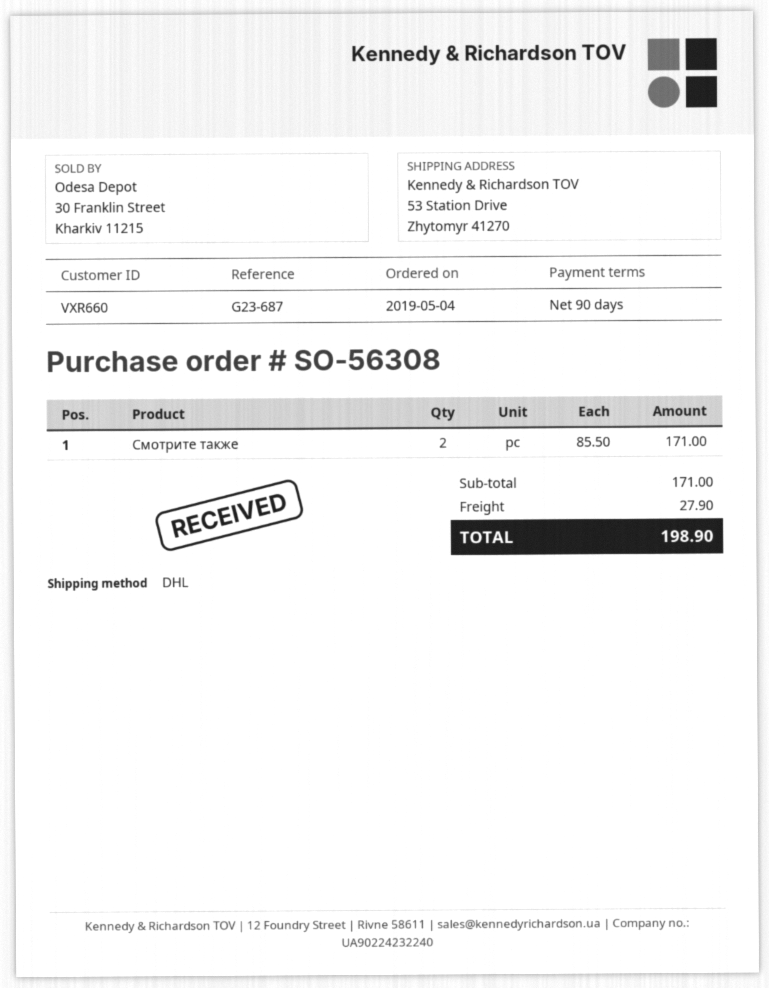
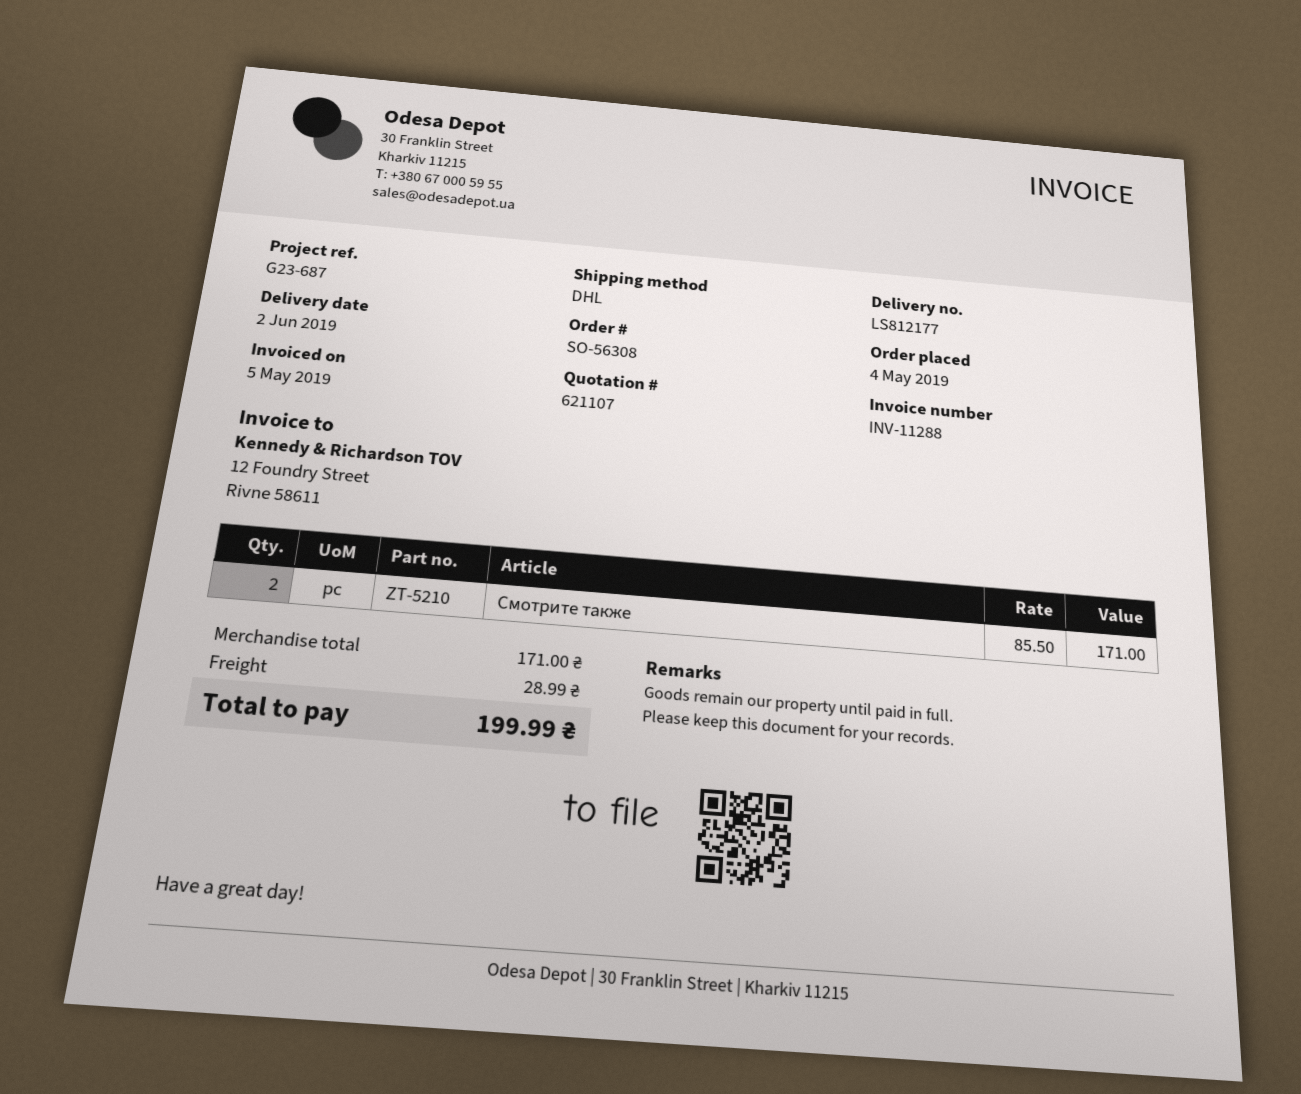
shipping: 27.90 -> 28.99
total: 198.90 -> 199.99

